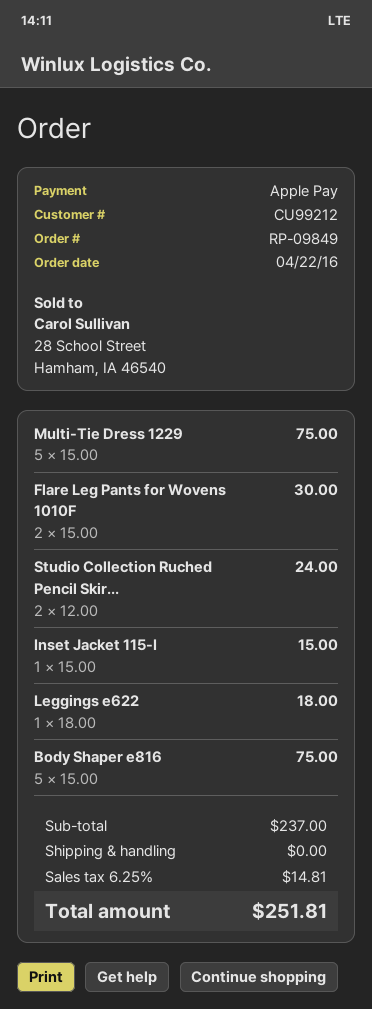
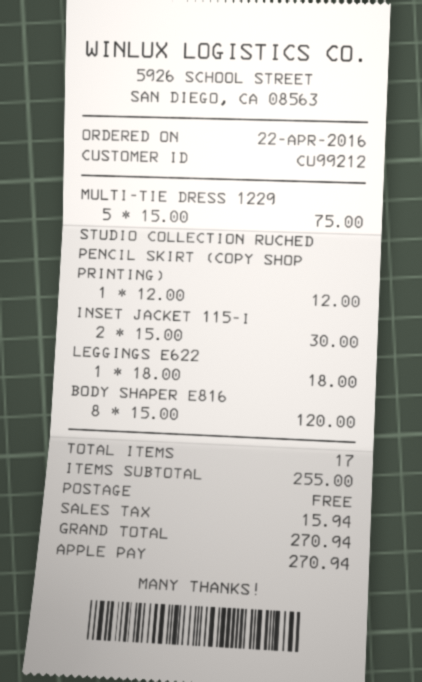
Flare Leg Pants for Wovens 1010F: 2 x 15.00 = 30.00 -> none
Studio Collection Ruched Pencil Skir...: 2 x 12.00 = 24.00 -> 1 x 12.00 = 12.00
Inset Jacket 115-I: 1 x 15.00 = 15.00 -> 2 x 15.00 = 30.00
Body Shaper e816: 5 x 15.00 = 75.00 -> 8 x 15.00 = 120.00
subtotal: 237.00 -> 255.00
tax: 14.81 -> 15.94
total: 251.81 -> 270.94

